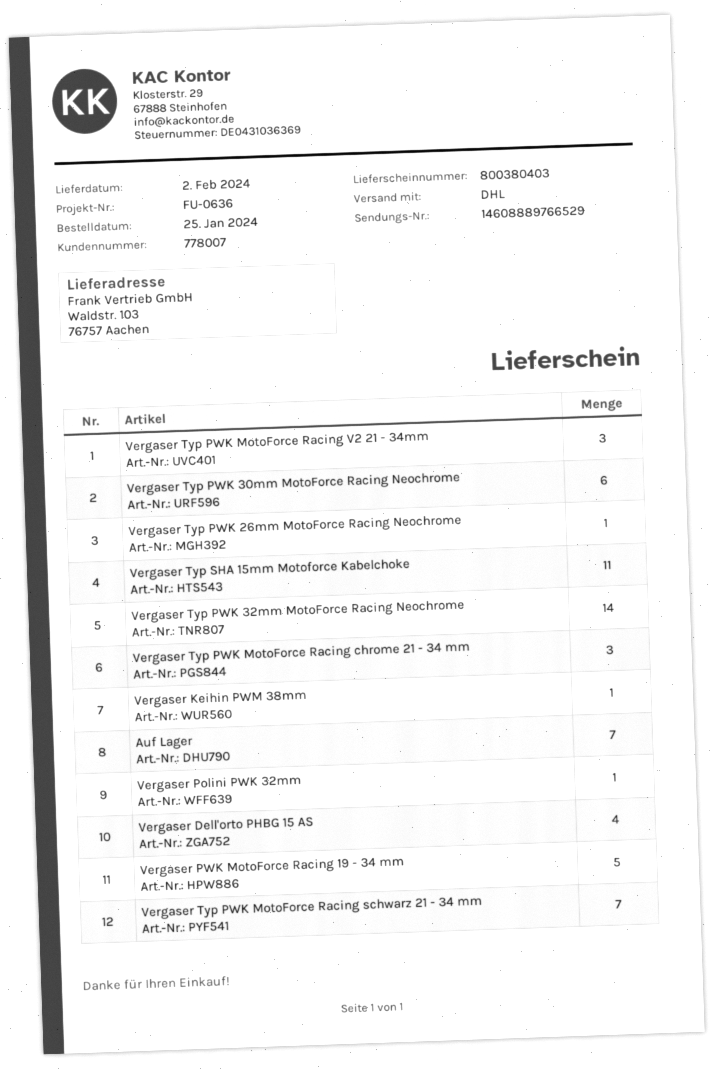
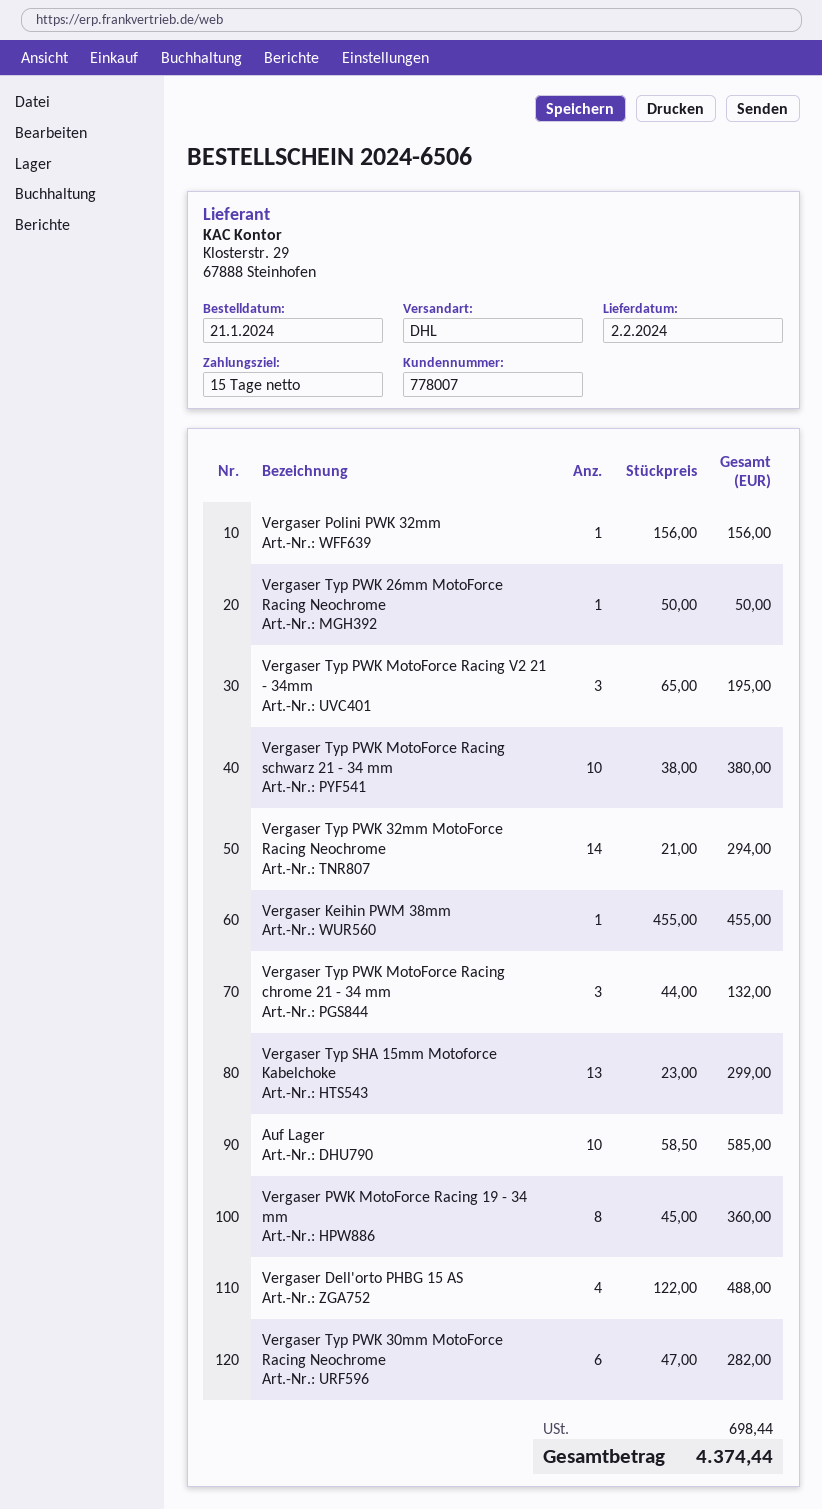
order date: 2024-01-25 -> 2024-01-21
Vergaser Typ SHA 15mm Motoforce Kabelchoke: 11 -> 13
Auf Lager: 7 -> 10
Vergaser PWK MotoForce Racing 19 - 34 mm: 5 -> 8
Vergaser Typ PWK MotoForce Racing schwarz 21 - 34 mm: 7 -> 10

